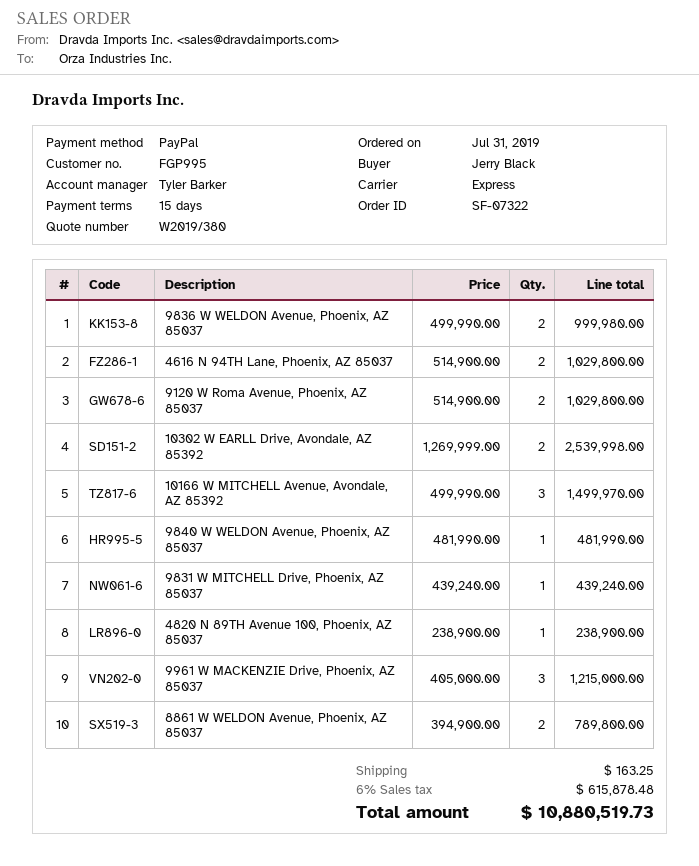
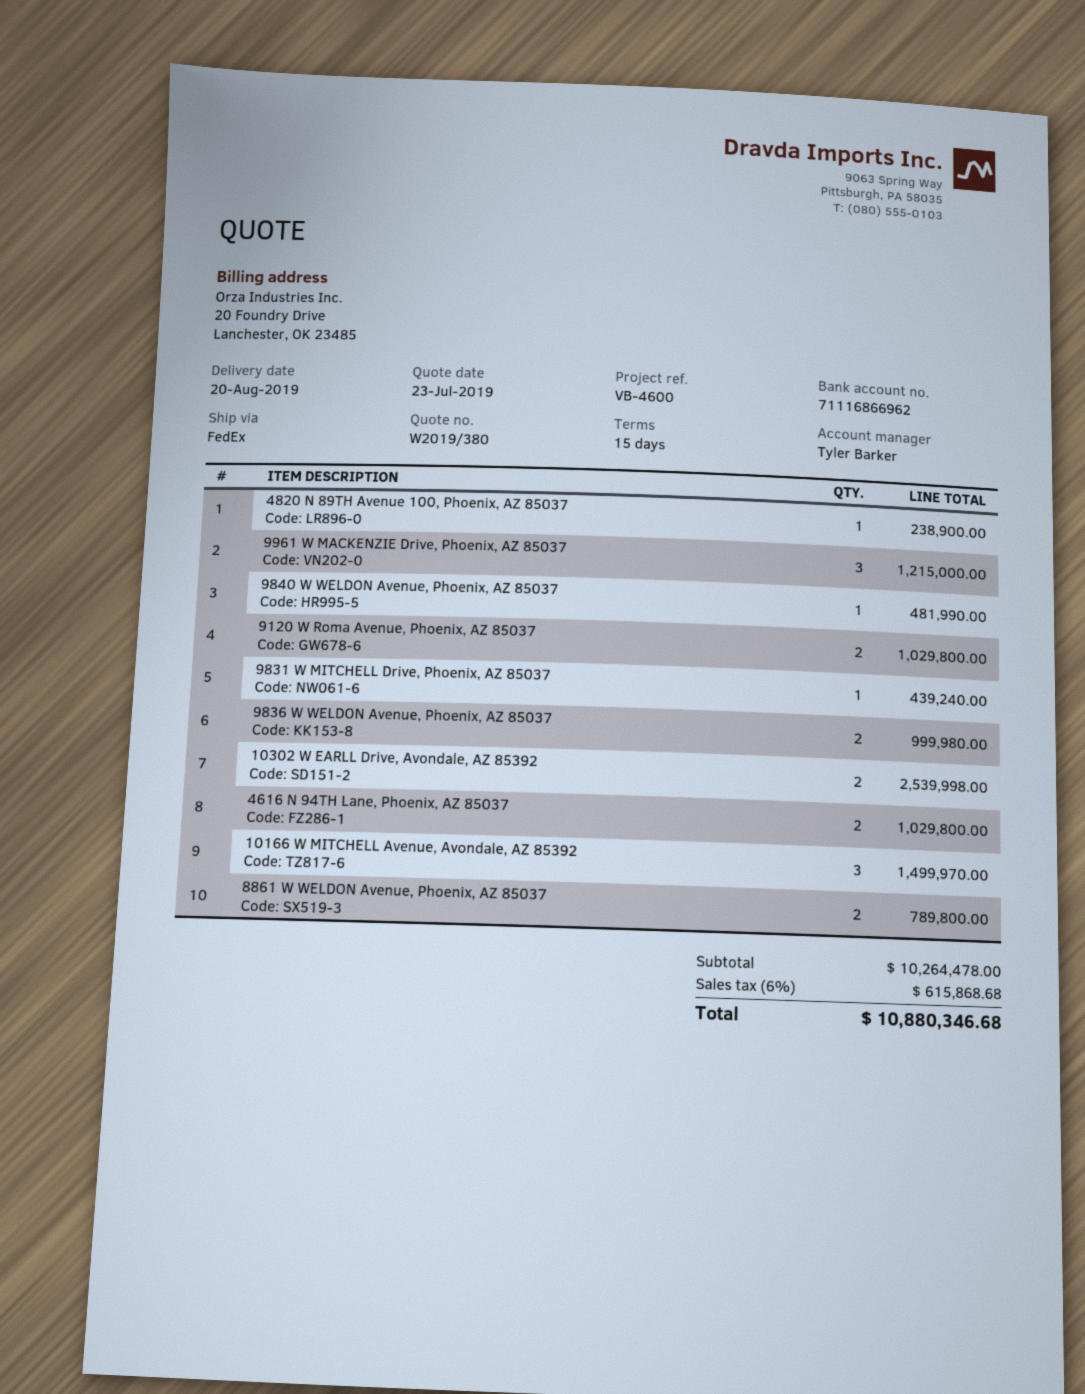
shipping method: express -> FedEx
shipping: 163.25 -> none
tax: 6% = 615878.48 -> 6% = 615868.68
total: 10880519.73 -> 10880346.68

